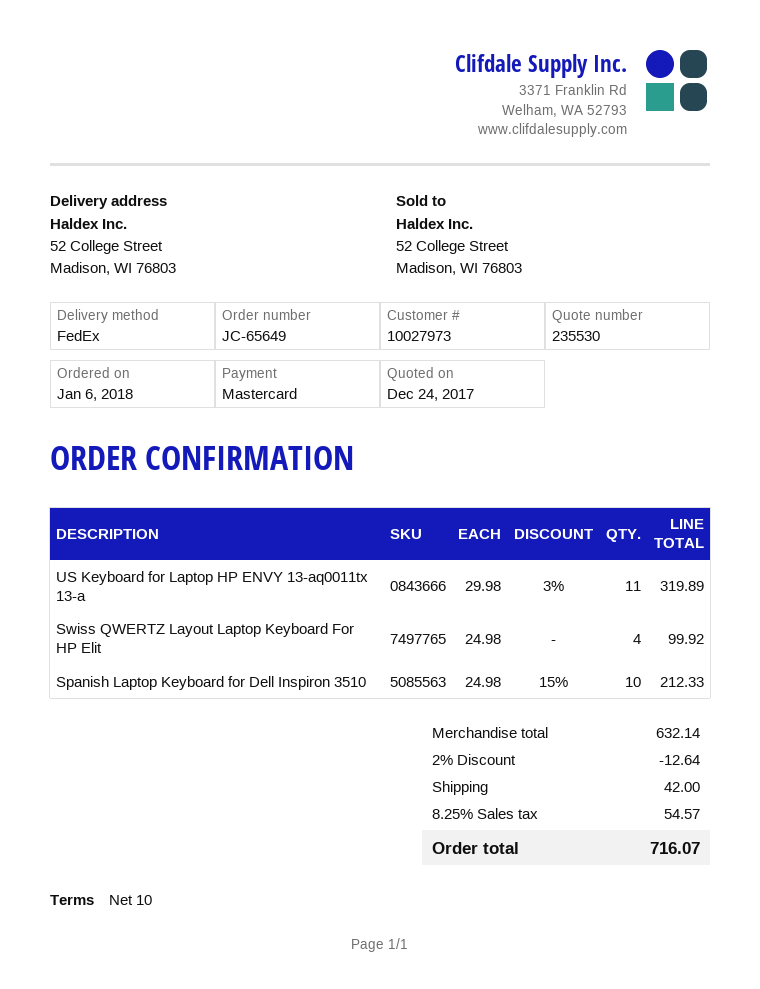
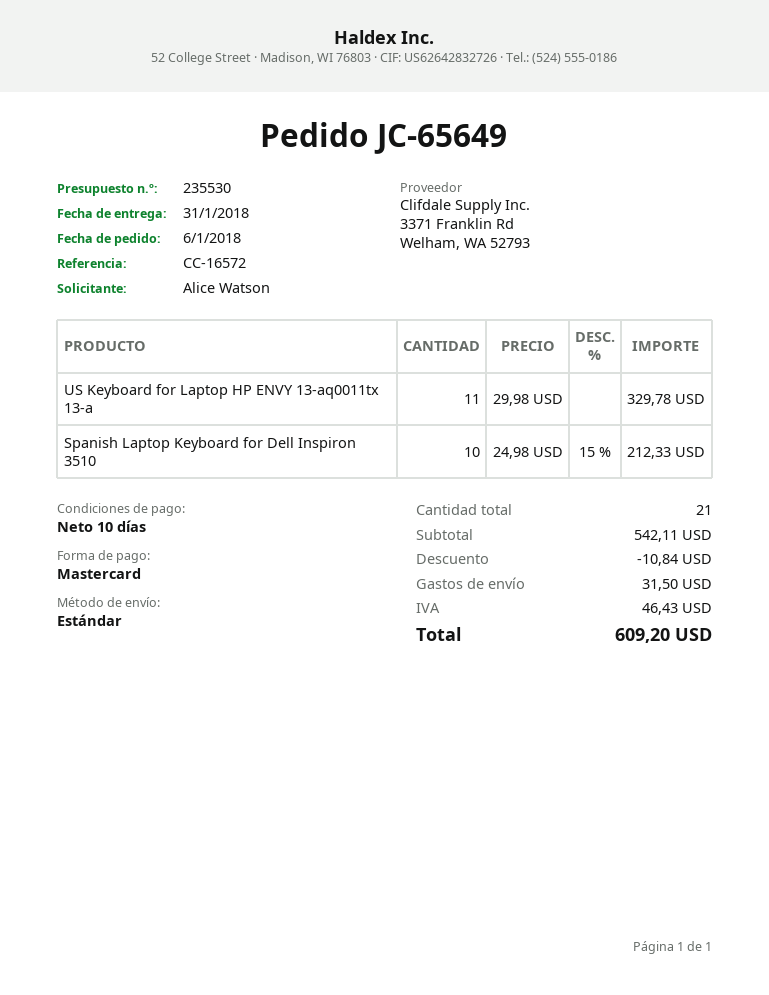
shipping method: FedEx -> standard
US Keyboard for Laptop HP ENVY 13-aq0011tx 13-a: 11 x 29.98 - 3% = 319.89 -> 11 x 29.98 = 329.78
Swiss QWERTZ Layout Laptop Keyboard For HP Elit: 4 x 24.98 = 99.92 -> none
subtotal: 632.14 -> 542.11
discount: 12.64 -> 10.84
shipping: 42.00 -> 31.50
tax: 54.57 -> 46.43
total: 716.07 -> 609.20

